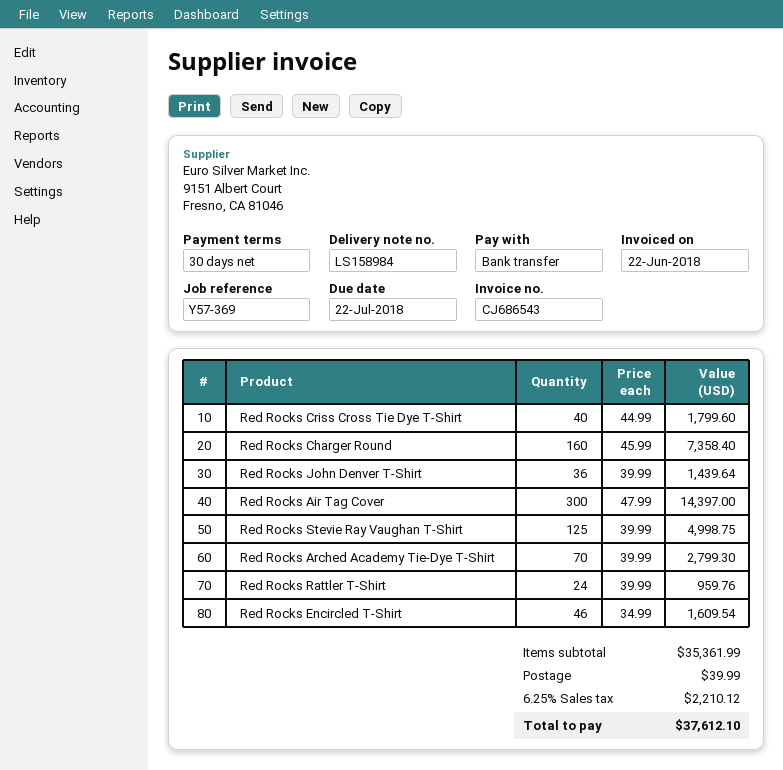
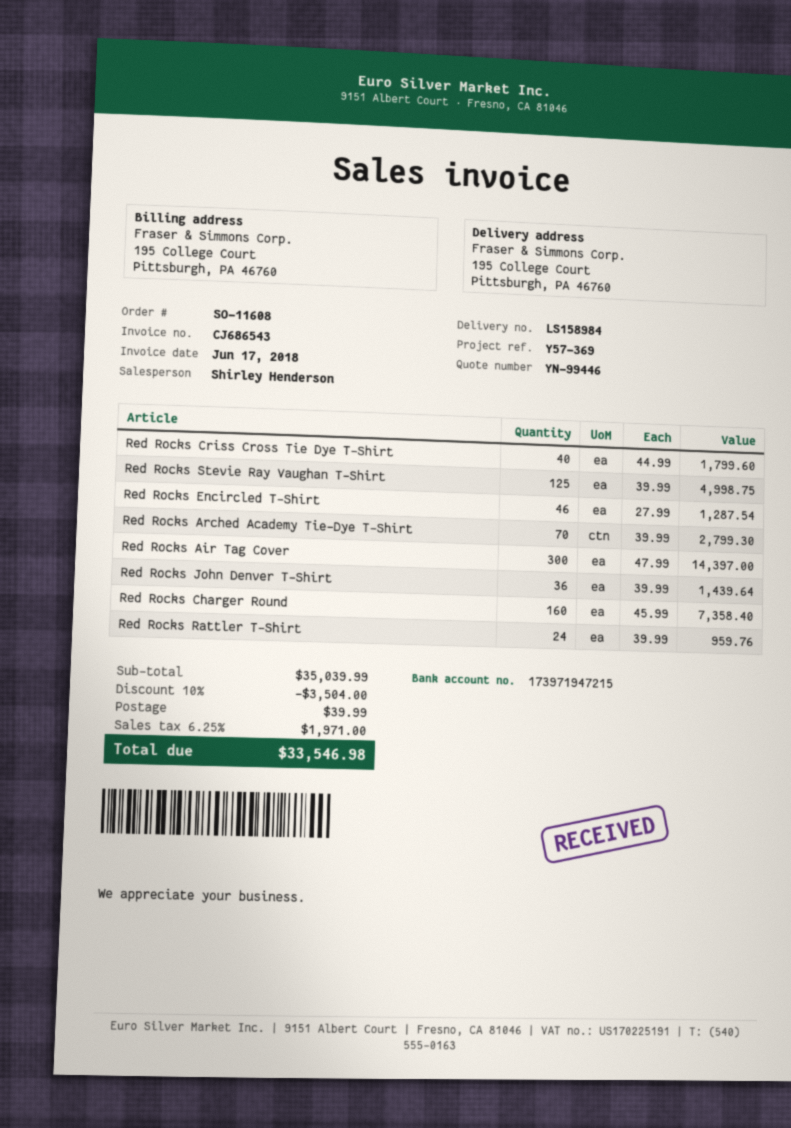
invoice date: 2018-06-22 -> 2018-06-17
Red Rocks Encircled T-Shirt: 46 x 34.99 = 1609.54 -> 46 x 27.99 = 1287.54
subtotal: 35361.99 -> 35039.99
discount: none -> 10% = 3504.00
tax: 6.25% = 2210.12 -> 6.25% = 1971.00
total: 37612.10 -> 33546.98

